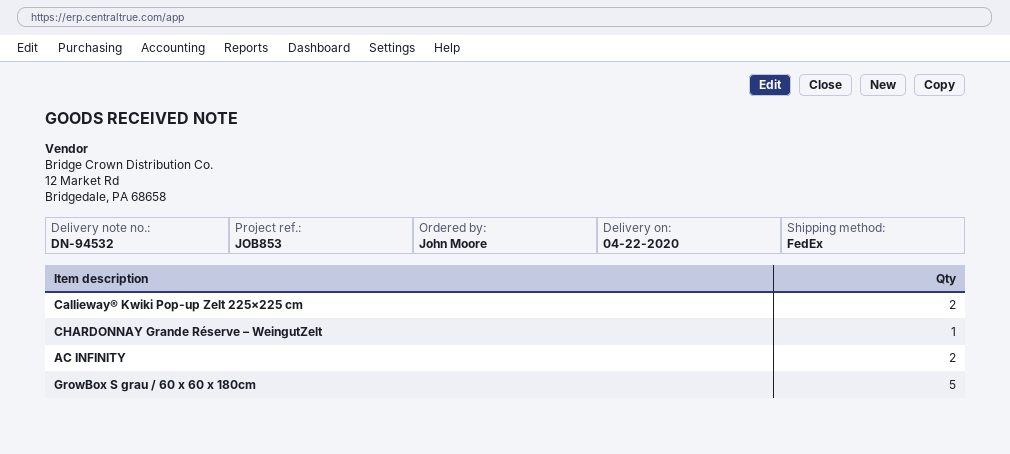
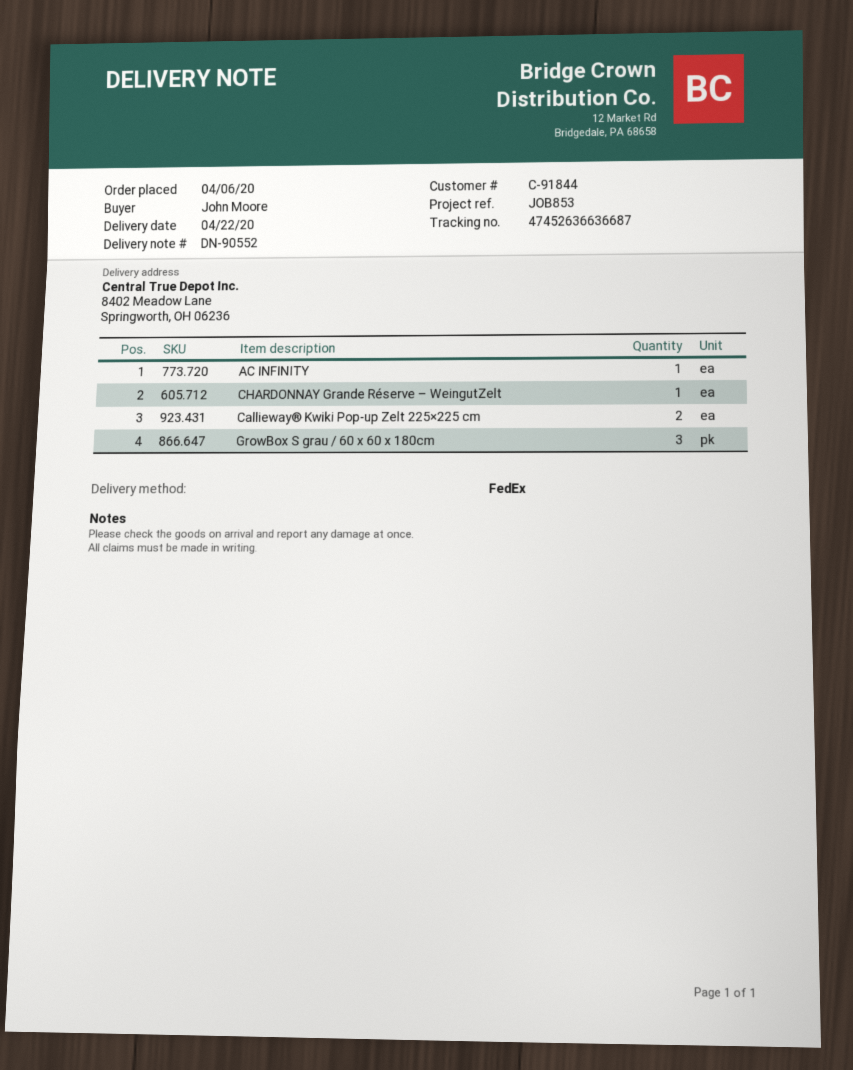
delivery note number: DN-94532 -> DN-90552
AC INFINITY: 2 -> 1
GrowBox S grau / 60 x 60 x 180cm: 5 -> 3

